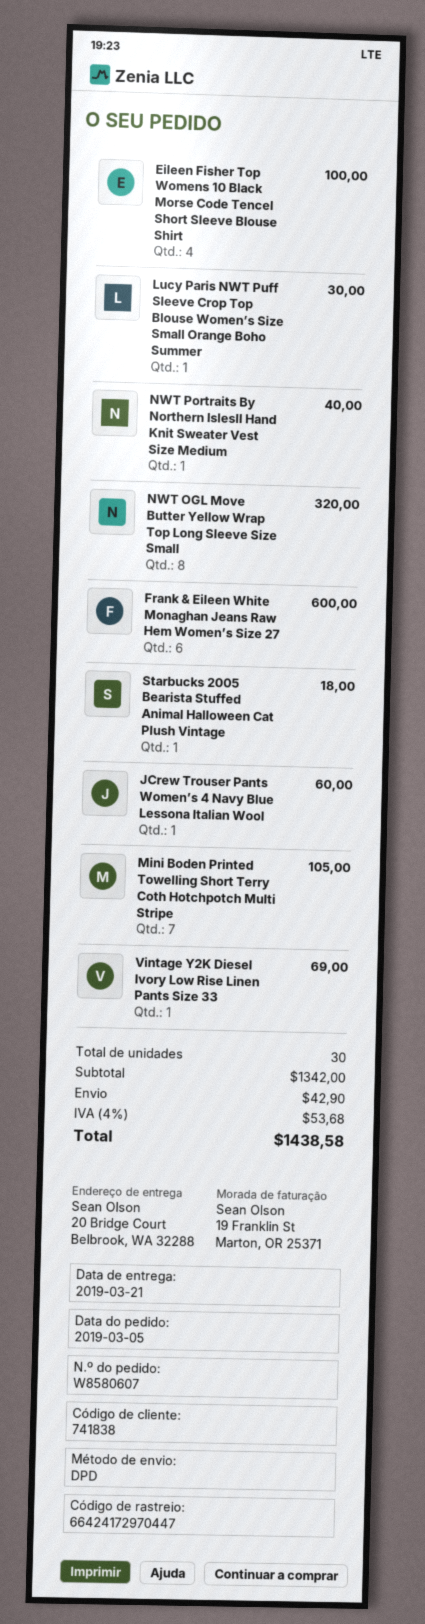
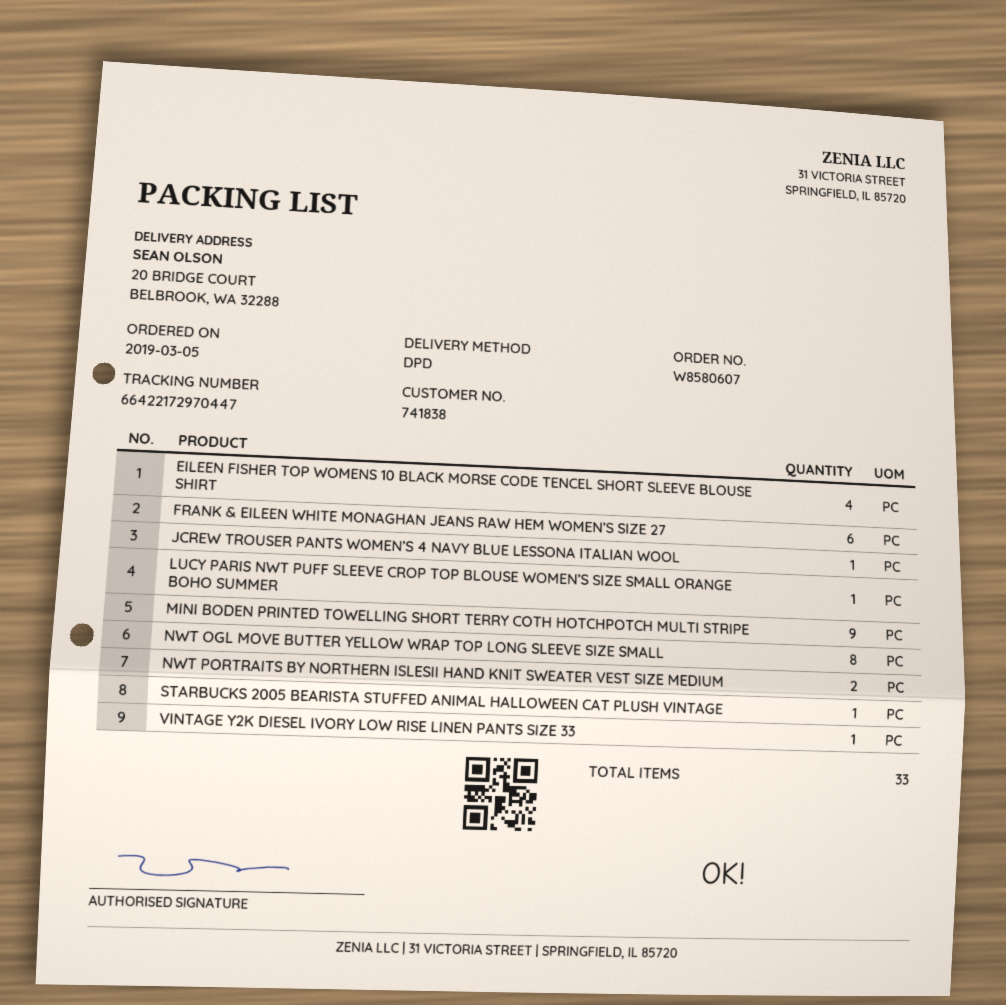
tracking number: 66424172970447 -> 66422172970447
NWT Portraits By Northern IslesII Hand Knit Sweater Vest Size Medium: 1 -> 2
Mini Boden Printed Towelling Short Terry Coth Hotchpotch Multi Stripe: 7 -> 9
total quantity: 30 -> 33

